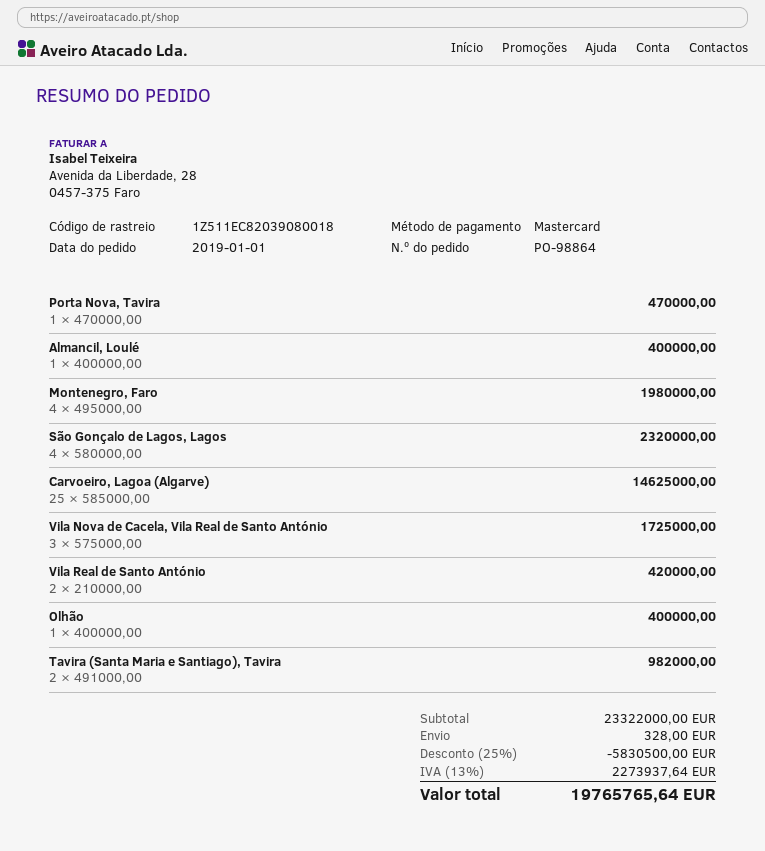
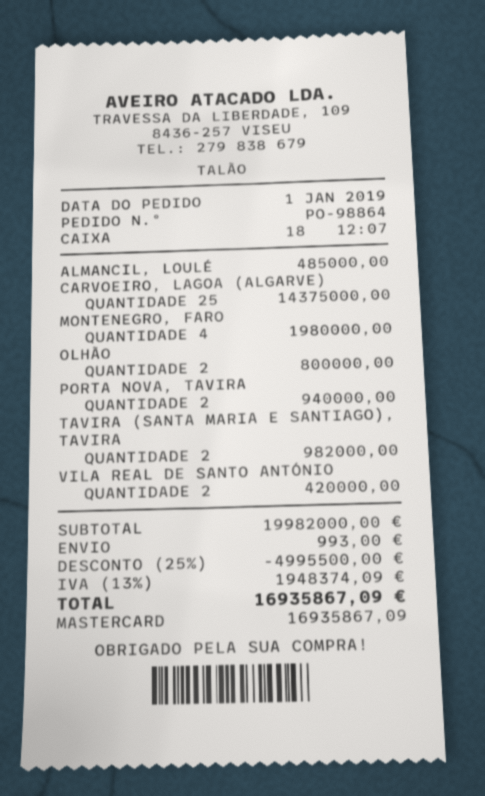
Porta Nova, Tavira: 1 for 470000.00 -> 2 for 940000.00
Almancil, Loulé: 1 for 400000.00 -> 1 for 485000.00
São Gonçalo de Lagos, Lagos: 4 for 2320000.00 -> none
Carvoeiro, Lagoa (Algarve): 25 for 14625000.00 -> 25 for 14375000.00
Vila Nova de Cacela, Vila Real de Santo António: 3 for 1725000.00 -> none
Olhão: 1 for 400000.00 -> 2 for 800000.00
subtotal: 23322000.00 -> 19982000.00
discount: 25% = 5830500.00 -> 25% = 4995500.00
shipping: 328.00 -> 993.00
tax: 13% = 2273937.64 -> 13% = 1948374.09
total: 19765765.64 -> 16935867.09

